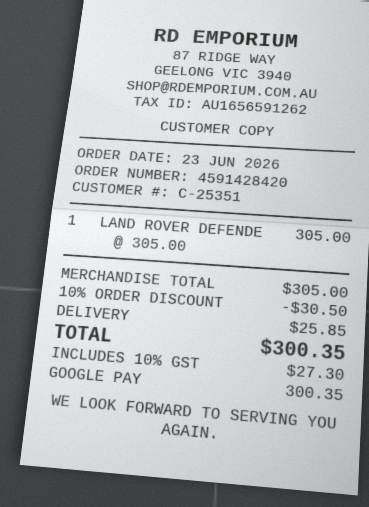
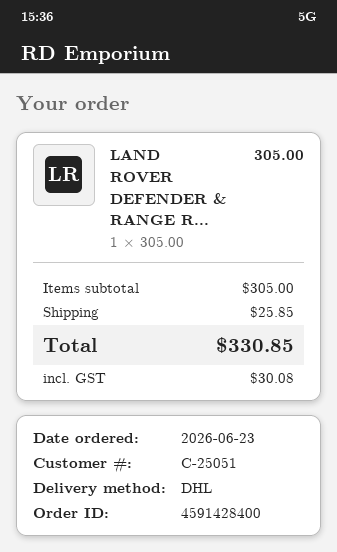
order number: 4591428420 -> 4591428400
customer number: C-25351 -> C-25051
discount: 10% = 30.50 -> none
tax: 27.30 -> 30.08
total: 300.35 -> 330.85

